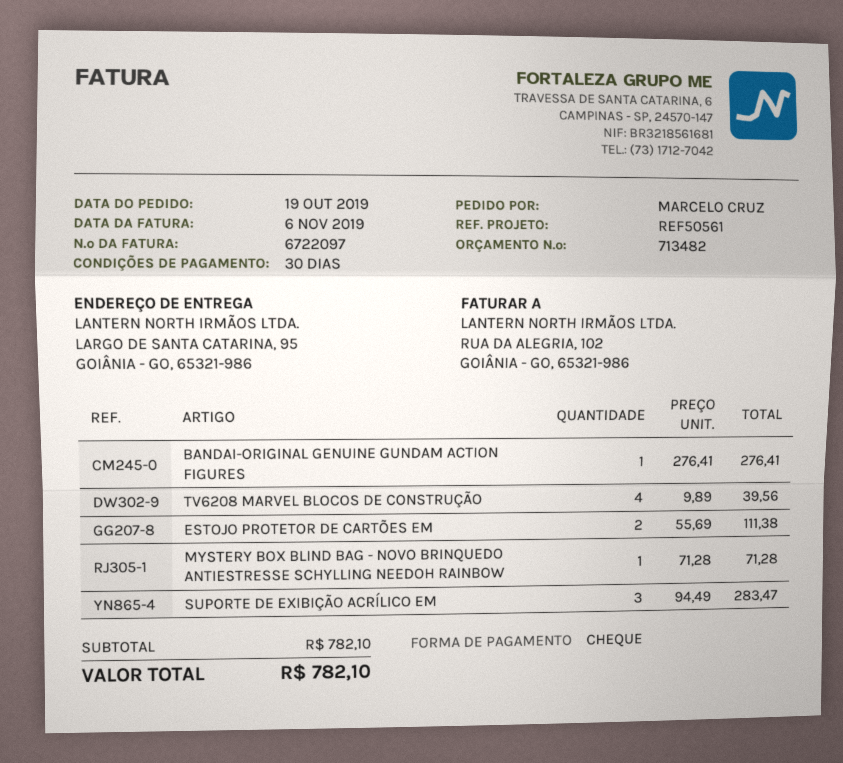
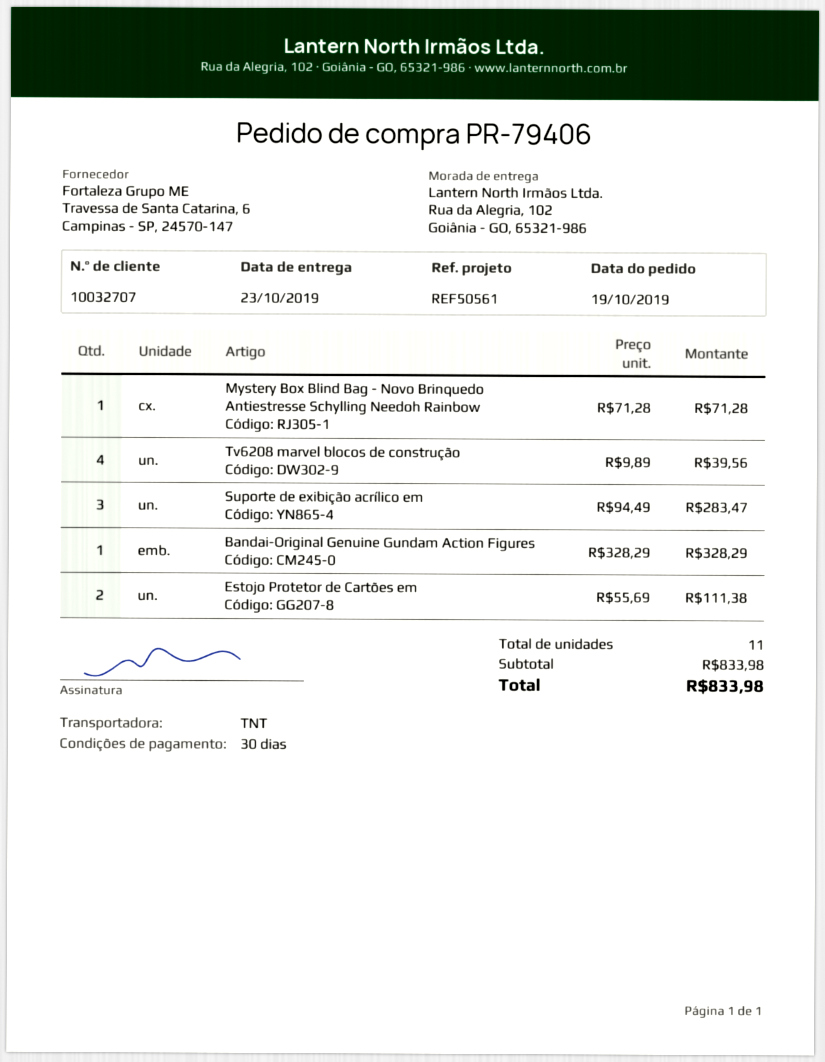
ship to: LARGO DE SANTA CATARINA, 95, GOIÂNIA - GO, 65321-986 -> Rua da Alegria, 102, Goiânia - GO, 65321-986
BANDAI-ORIGINAL GENUINE GUNDAM ACTION FIGURES: 1 x 276.41 = 276.41 -> 1 x 328.29 = 328.29
subtotal: 782.10 -> 833.98
total: 782.10 -> 833.98

